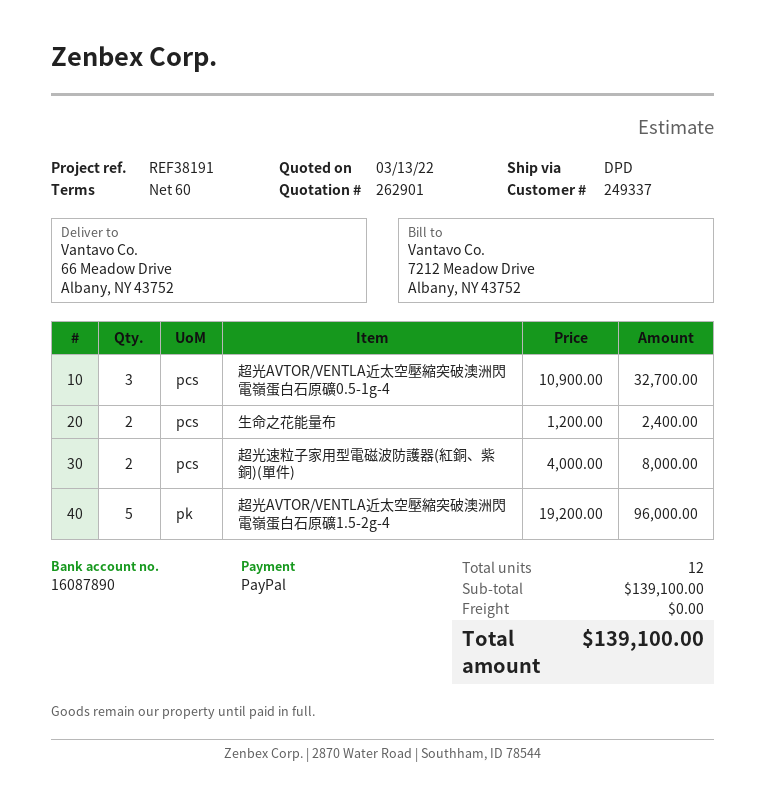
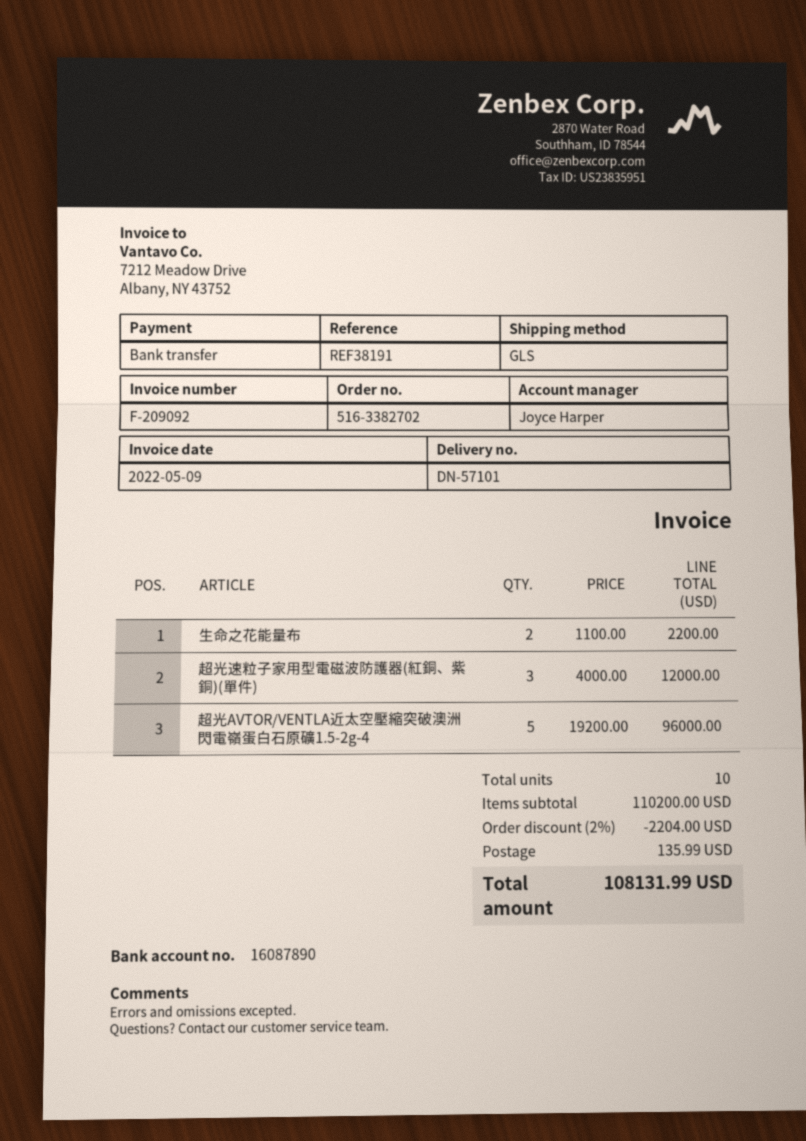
payment method: PayPal -> bank transfer
shipping method: DPD -> GLS
超光AVTOR/VENTLA近太空壓縮突破澳洲閃電嶺蛋白石原礦0.5-1g-4: 3 x 10900.00 = 32700.00 -> none
生命之花能量布: 2 x 1200.00 = 2400.00 -> 2 x 1100.00 = 2200.00
超光速粒子家用型電磁波防護器(紅銅、紫銅)(單件): 2 x 4000.00 = 8000.00 -> 3 x 4000.00 = 12000.00
total quantity: 12 -> 10
subtotal: 139100.00 -> 110200.00
discount: none -> 2% = 2204.00
shipping: 0.00 -> 135.99
total: 139100.00 -> 108131.99

